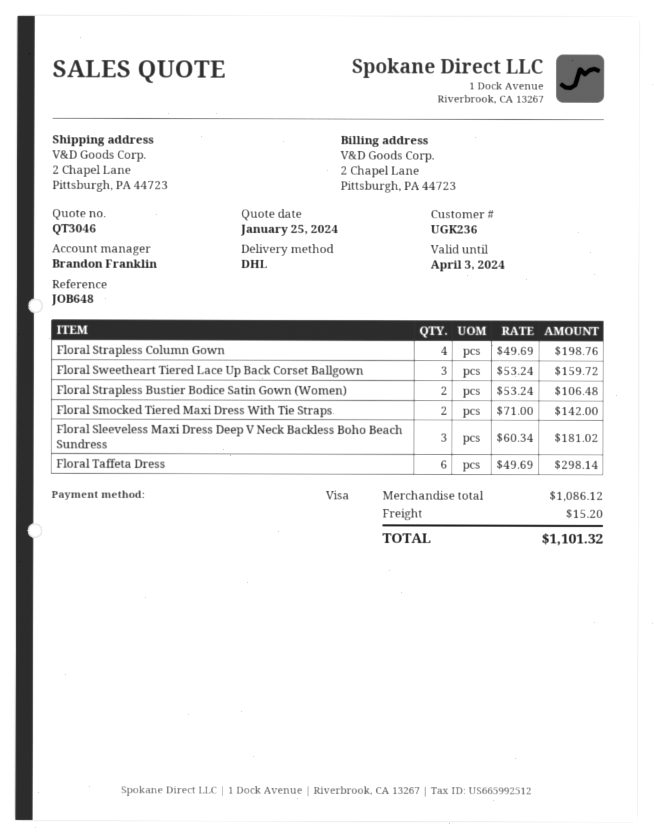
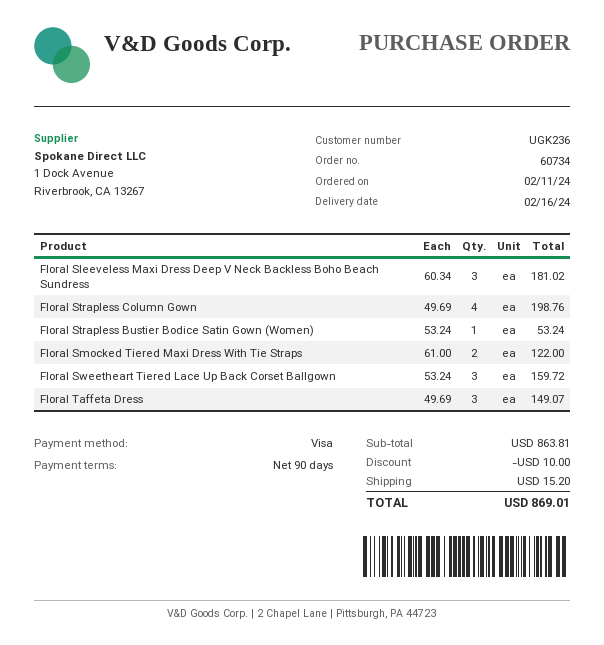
Floral Strapless Bustier Bodice Satin Gown (Women): 2 x 53.24 = 106.48 -> 1 x 53.24 = 53.24
Floral Smocked Tiered Maxi Dress With Tie Straps: 2 x 71.00 = 142.00 -> 2 x 61.00 = 122.00
Floral Taffeta Dress: 6 x 49.69 = 298.14 -> 3 x 49.69 = 149.07
subtotal: 1086.12 -> 863.81
discount: none -> 10.00
total: 1101.32 -> 869.01

